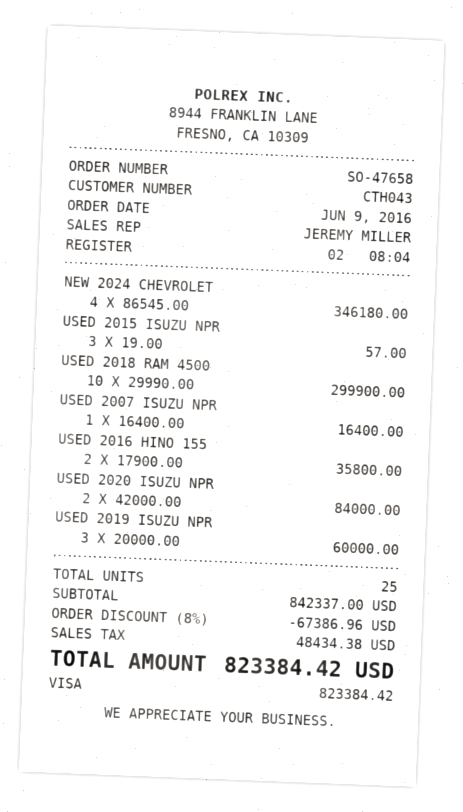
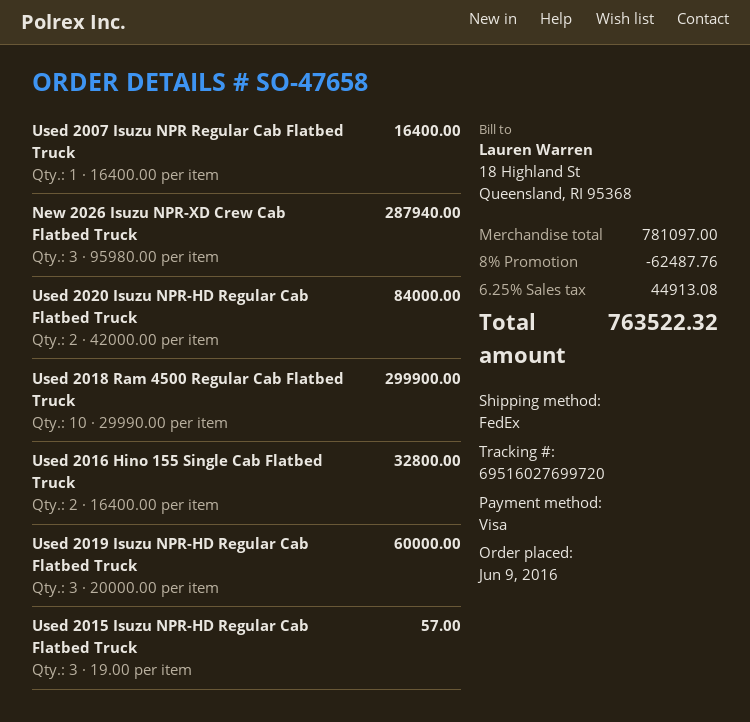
NEW 2024 CHEVROLET: 4 x 86545.00 = 346180.00 -> none
USED 2016 HINO 155: 2 x 17900.00 = 35800.00 -> 2 x 16400.00 = 32800.00
New 2026 Isuzu NPR-XD Crew Cab Flatbed Truck: none -> 3 x 95980.00 = 287940.00
subtotal: 842337.00 -> 781097.00
discount: 8% = 67386.96 -> 8% = 62487.76
tax: 48434.38 -> 44913.08
total: 823384.42 -> 763522.32

